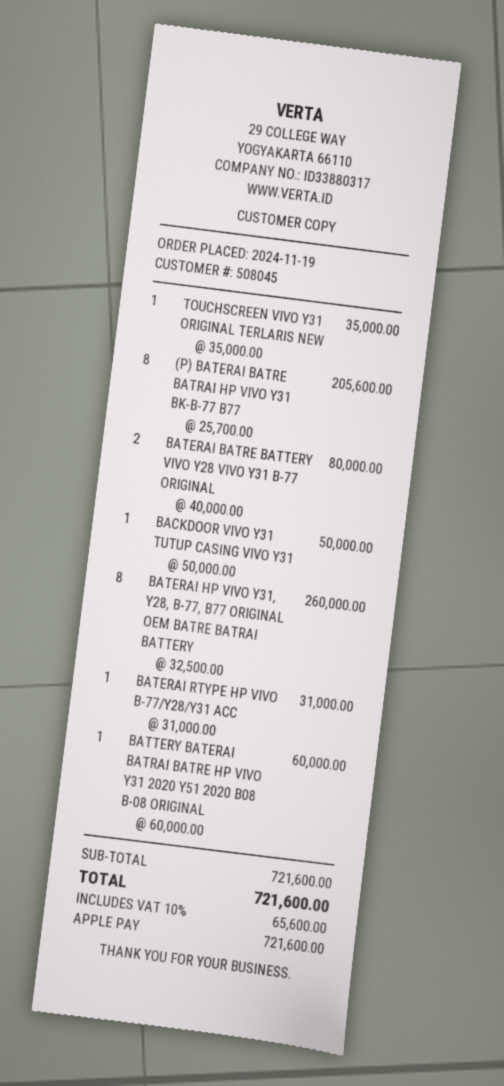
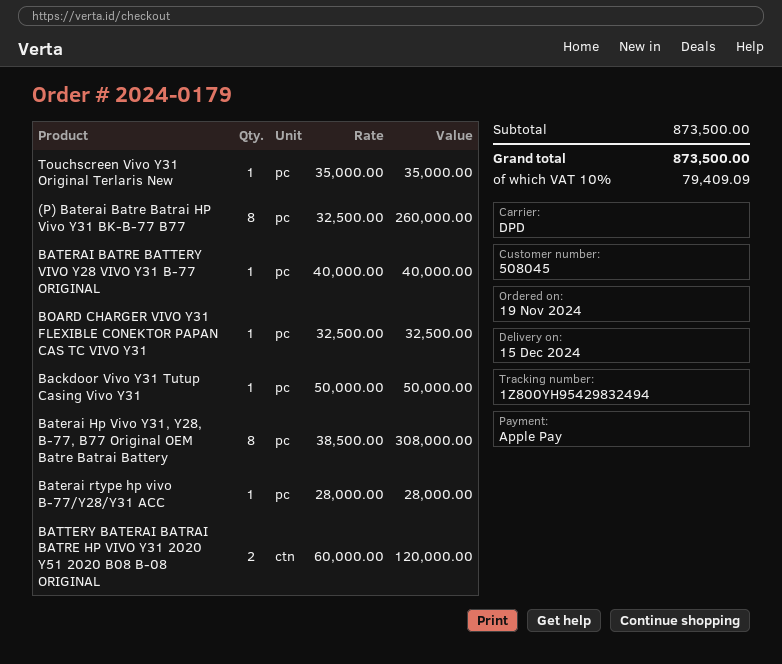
(P) BATERAI BATRE BATRAI HP VIVO Y31 BK-B-77 B77: 8 x 25700.00 = 205600.00 -> 8 x 32500.00 = 260000.00
BATERAI BATRE BATTERY VIVO Y28 VIVO Y31 B-77 ORIGINAL: 2 x 40000.00 = 80000.00 -> 1 x 40000.00 = 40000.00
BATERAI HP VIVO Y31, Y28, B-77, B77 ORIGINAL OEM BATRE BATRAI BATTERY: 8 x 32500.00 = 260000.00 -> 8 x 38500.00 = 308000.00
BATERAI RTYPE HP VIVO B-77/Y28/Y31 ACC: 1 x 31000.00 = 31000.00 -> 1 x 28000.00 = 28000.00
BATTERY BATERAI BATRAI BATRE HP VIVO Y31 2020 Y51 2020 B08 B-08 ORIGINAL: 1 x 60000.00 = 60000.00 -> 2 x 60000.00 = 120000.00
BOARD CHARGER VIVO Y31 FLEXIBLE CONEKTOR PAPAN CAS TC VIVO Y31: none -> 1 x 32500.00 = 32500.00
subtotal: 721600.00 -> 873500.00
tax: 10% = 65600.00 -> 10% = 79409.09
total: 721600.00 -> 873500.00

